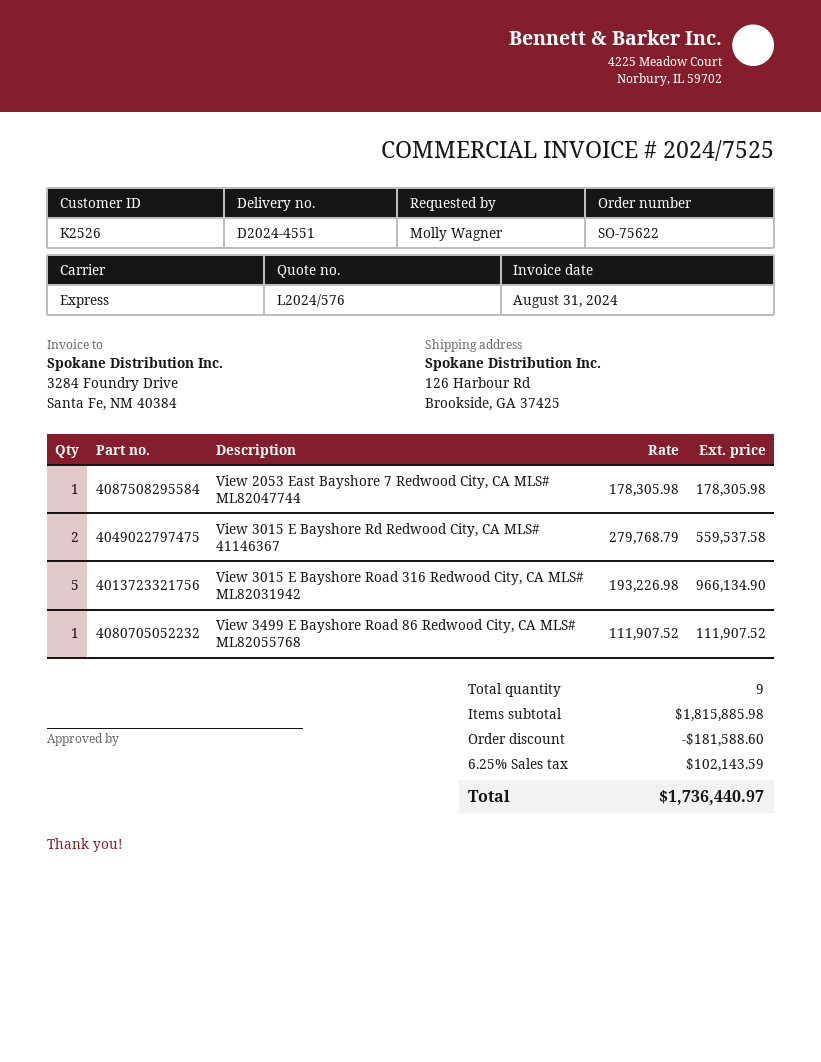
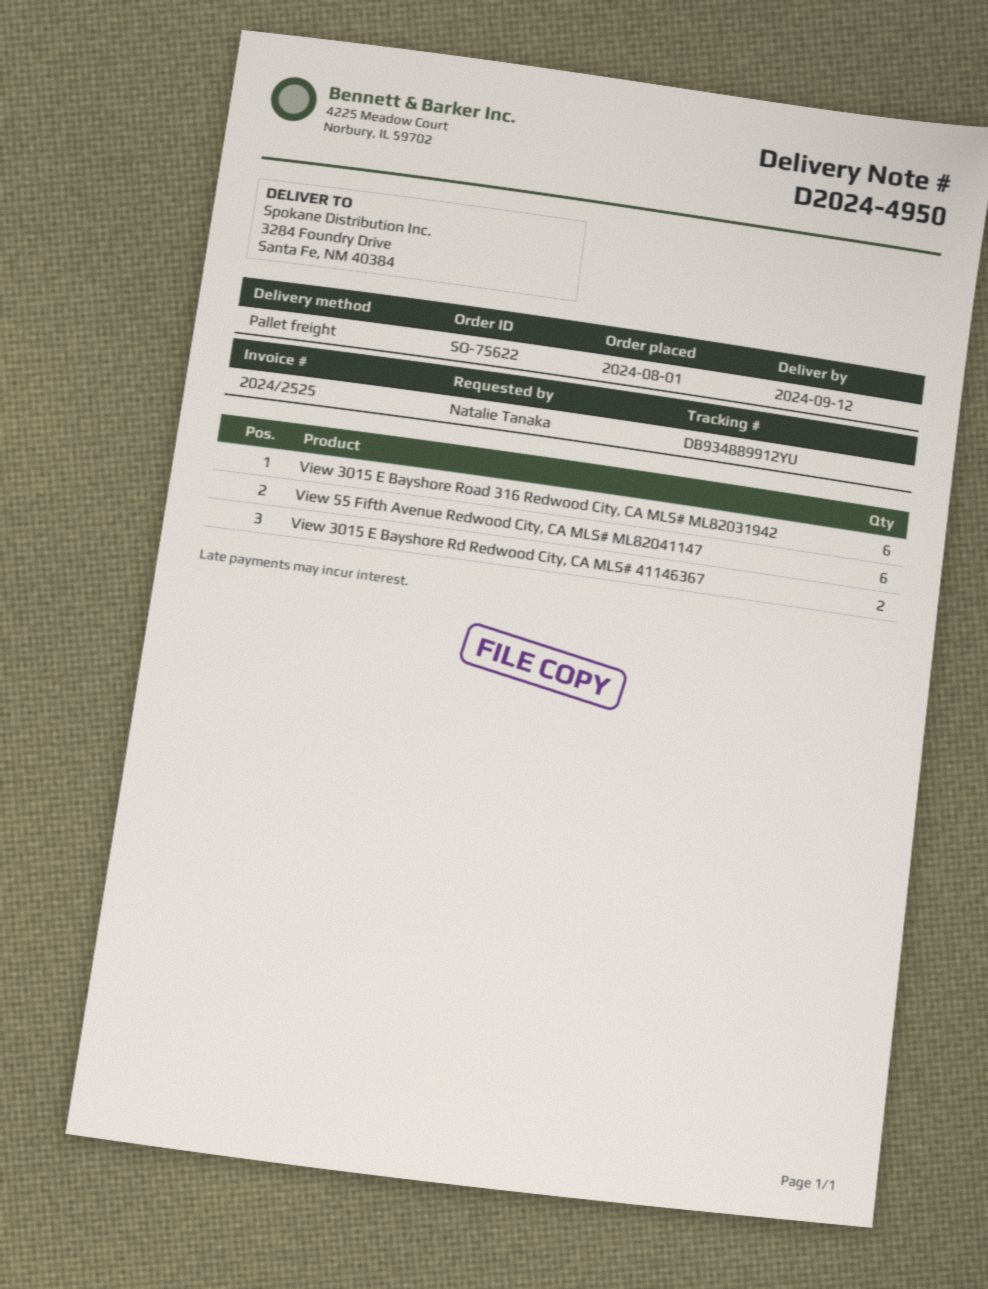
delivery note number: D2024-4551 -> D2024-4950
invoice number: 2024/7525 -> 2024/2525
ordered by: Molly Wagner -> Natalie Tanaka
shipping method: express -> pallet freight
ship to: 126 Harbour Rd, Brookside, GA 37425 -> 3284 Foundry Drive, Santa Fe, NM 40384
View 2053 East Bayshore 7 Redwood City, CA MLS# ML82047744: 1 -> none
View 3015 E Bayshore Road 316 Redwood City, CA MLS# ML82031942: 5 -> 6
View 3499 E Bayshore Road 86 Redwood City, CA MLS# ML82055768: 1 -> none
View 55 Fifth Avenue Redwood City, CA MLS# ML82041147: none -> 6

